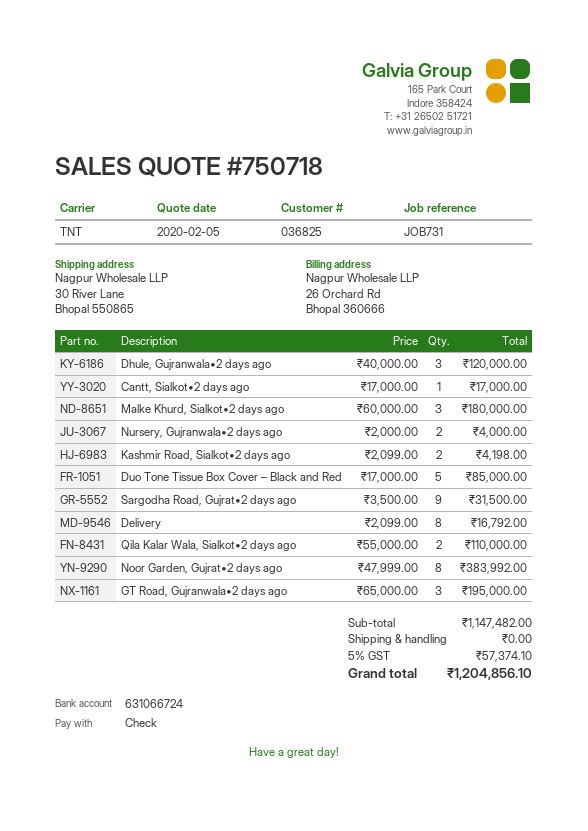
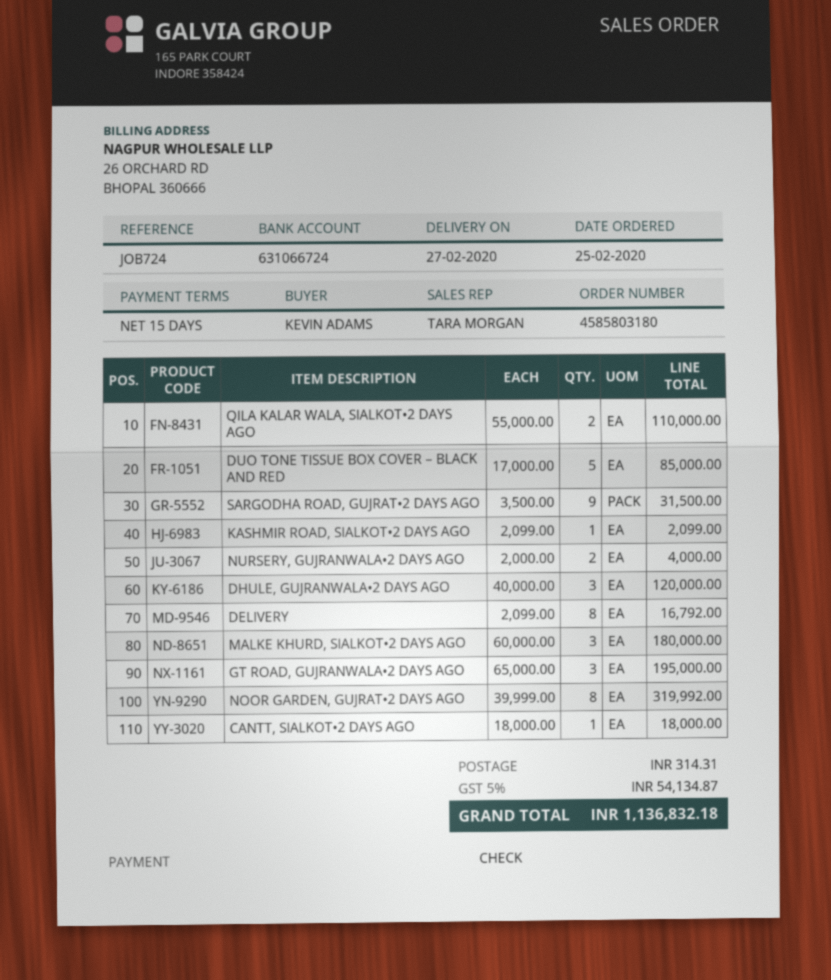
reference: JOB731 -> JOB724
Cantt, Sialkot•2 days ago: 1 x 17000.00 = 17000.00 -> 1 x 18000.00 = 18000.00
Kashmir Road, Sialkot•2 days ago: 2 x 2099.00 = 4198.00 -> 1 x 2099.00 = 2099.00
Noor Garden, Gujrat•2 days ago: 8 x 47999.00 = 383992.00 -> 8 x 39999.00 = 319992.00
shipping: 0.00 -> 314.31
tax: 5% = 57374.10 -> 5% = 54134.87
total: 1204856.10 -> 1136832.18

